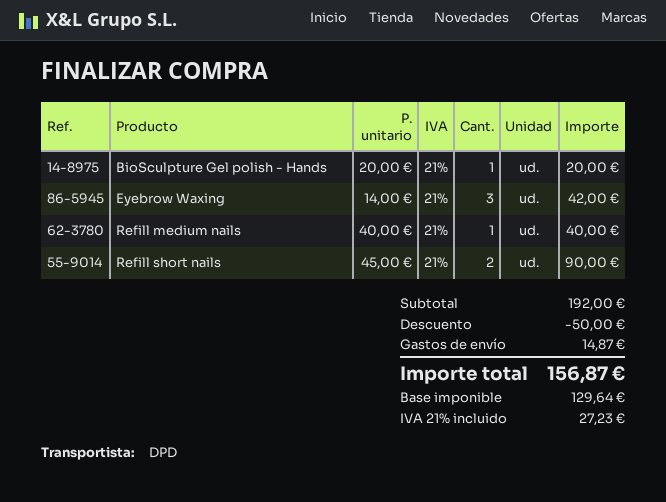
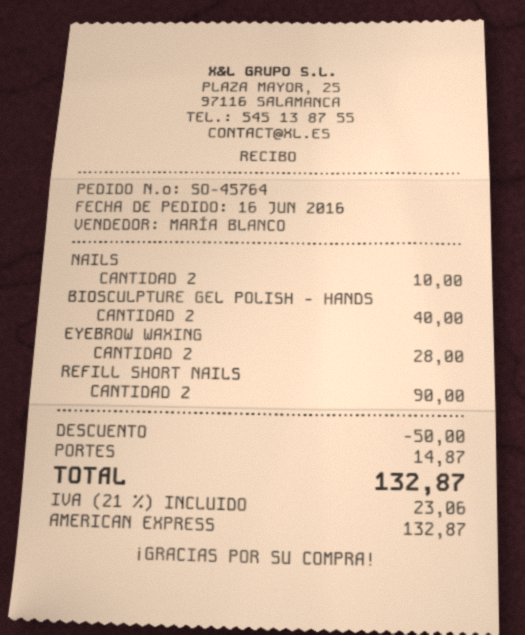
BioSculpture Gel polish - Hands: 1 for 20.00 -> 2 for 40.00
Eyebrow Waxing: 3 for 42.00 -> 2 for 28.00
Refill medium nails: 1 for 40.00 -> none
NAILS: none -> 2 for 10.00
tax: 21% = 27.23 -> 21% = 23.06
total: 156.87 -> 132.87

